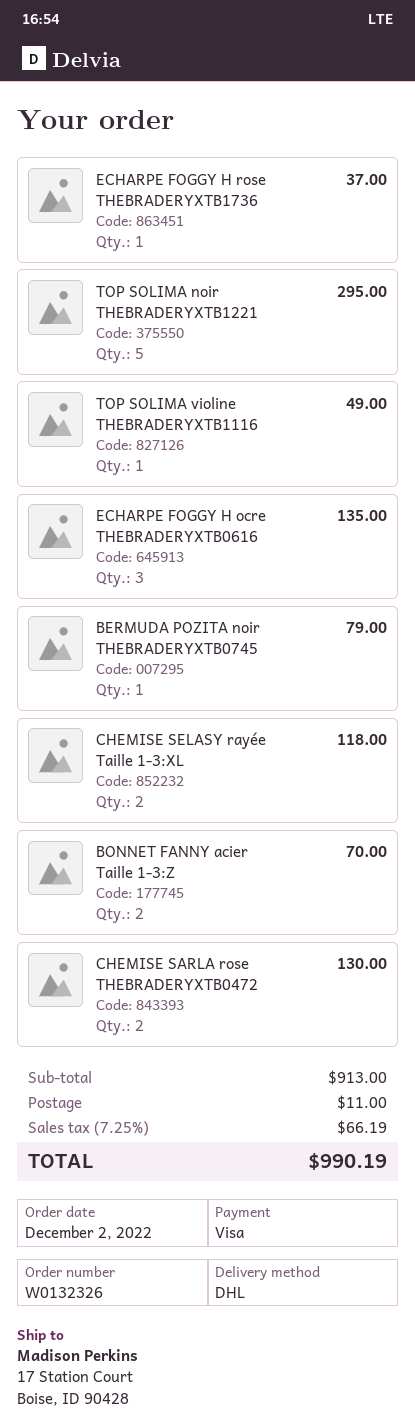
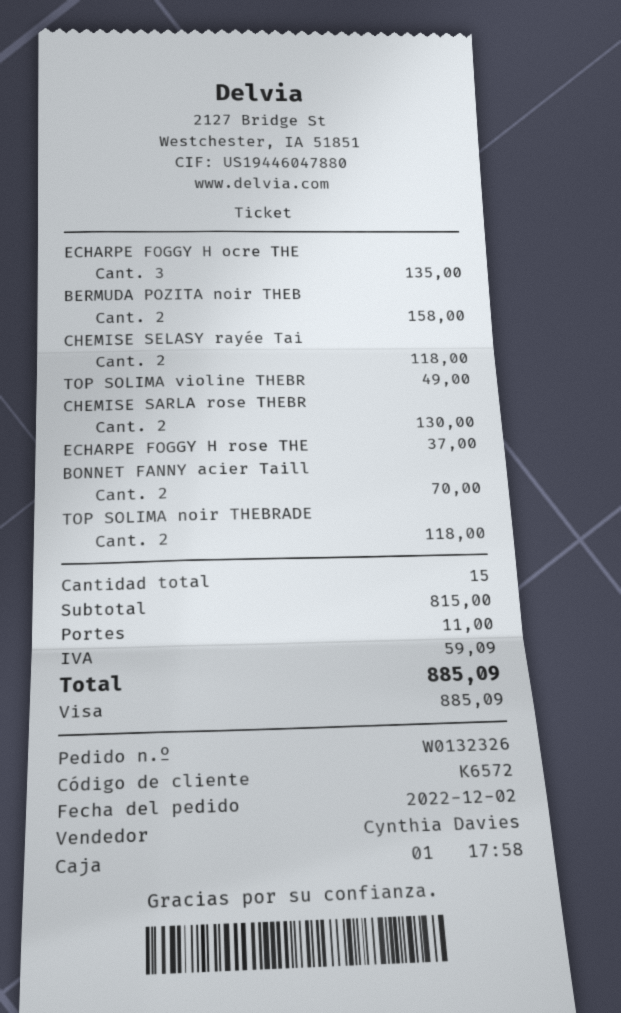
TOP SOLIMA noir THEBRADERYXTB1221: 5 for 295.00 -> 2 for 118.00
BERMUDA POZITA noir THEBRADERYXTB0745: 1 for 79.00 -> 2 for 158.00
subtotal: 913.00 -> 815.00
tax: 66.19 -> 59.09
total: 990.19 -> 885.09

